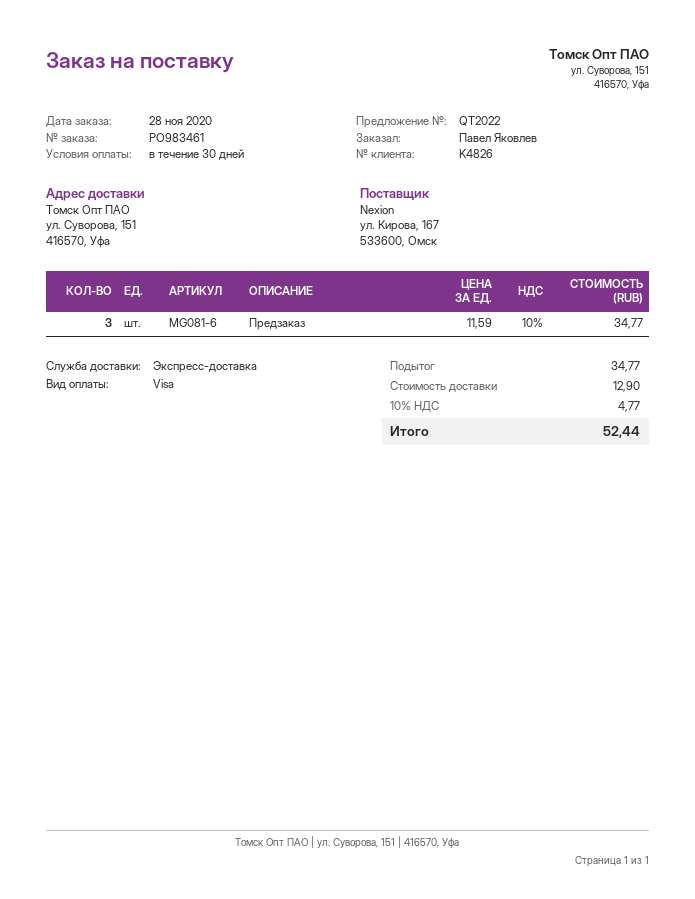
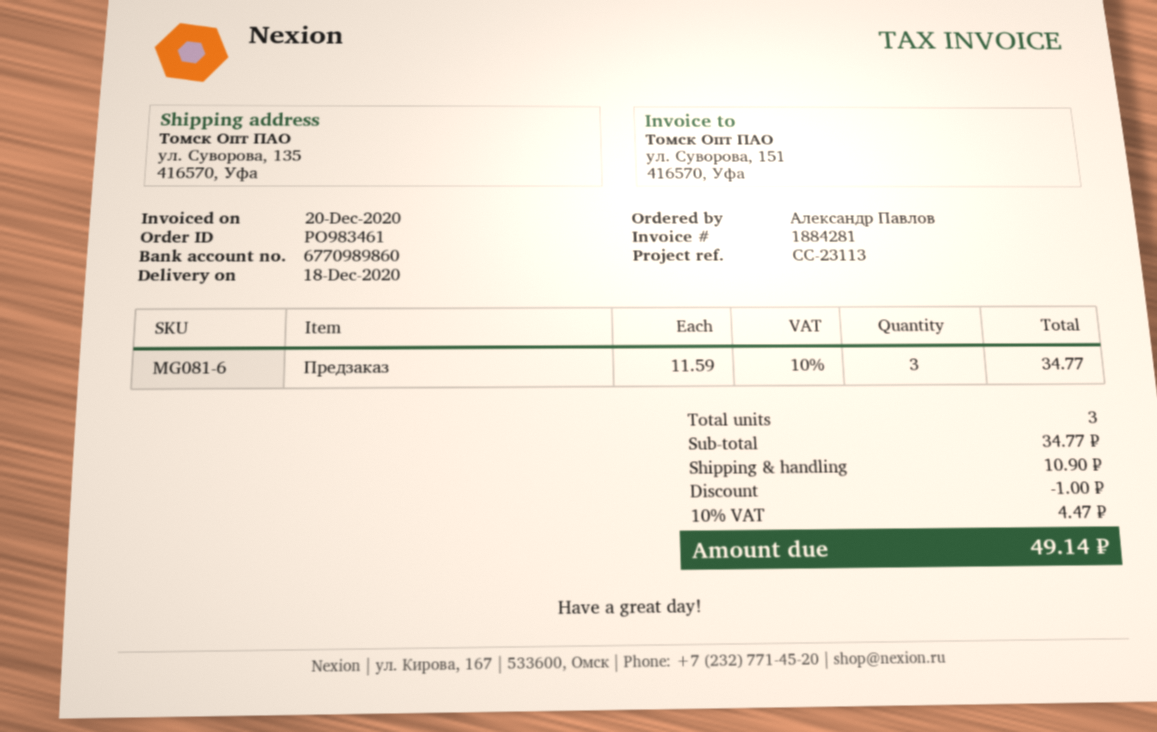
ordered by: Павел Яковлев -> Александр Павлов
ship to: ул. Суворова, 151, 416570, Уфа -> ул. Суворова, 135, 416570, Уфа
discount: none -> 1.00
shipping: 12.90 -> 10.90
tax: 10% = 4.77 -> 10% = 4.47
total: 52.44 -> 49.14

